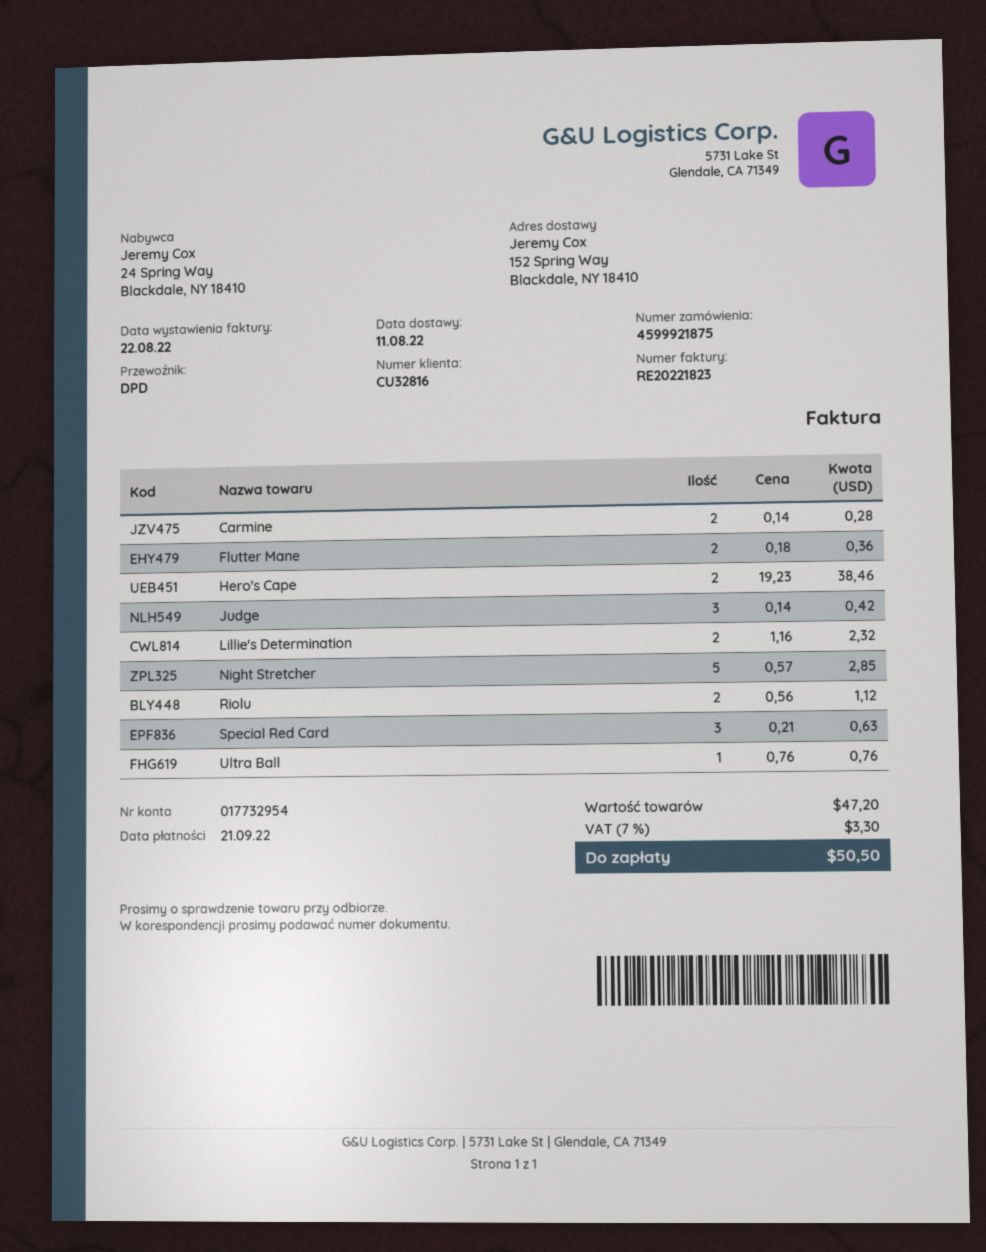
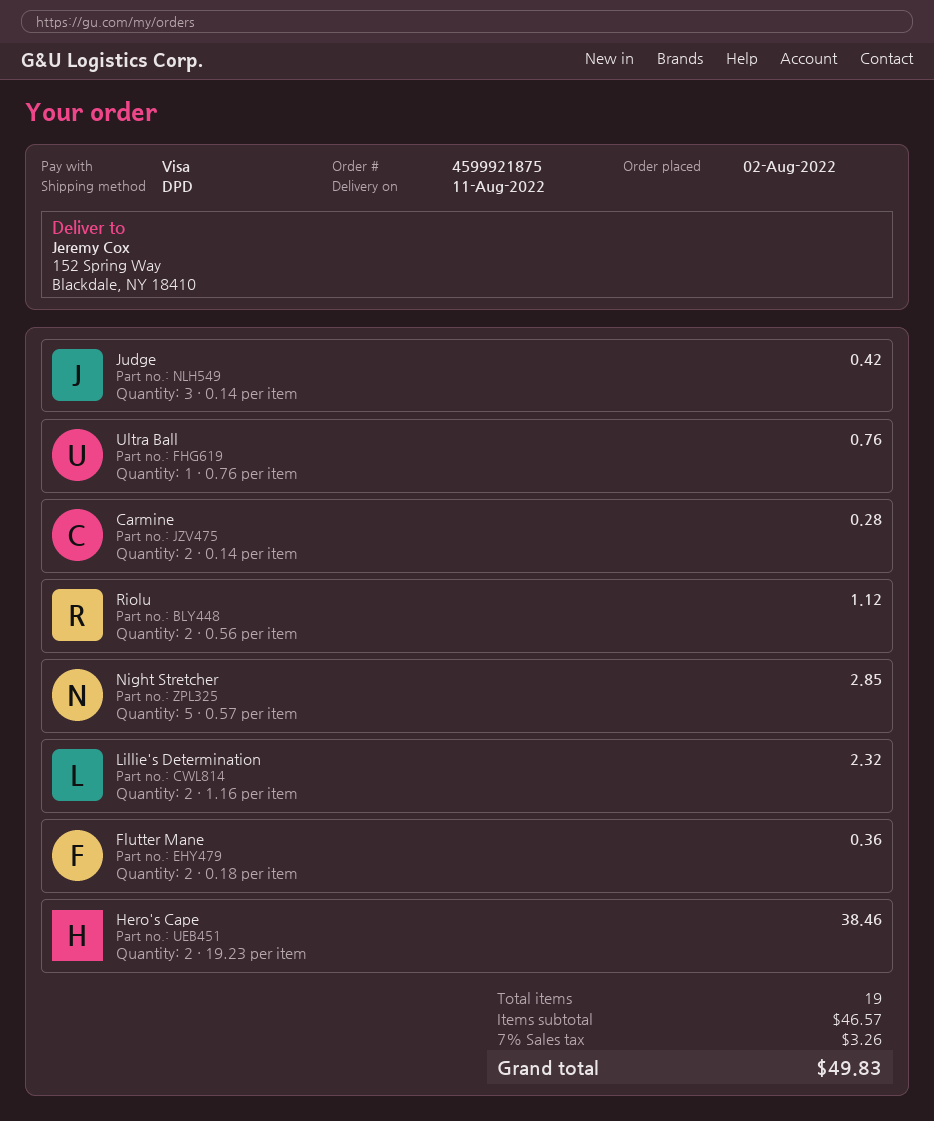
Special Red Card: 3 x 0.21 = 0.63 -> none
subtotal: 47.20 -> 46.57
tax: 7% = 3.30 -> 7% = 3.26
total: 50.50 -> 49.83

